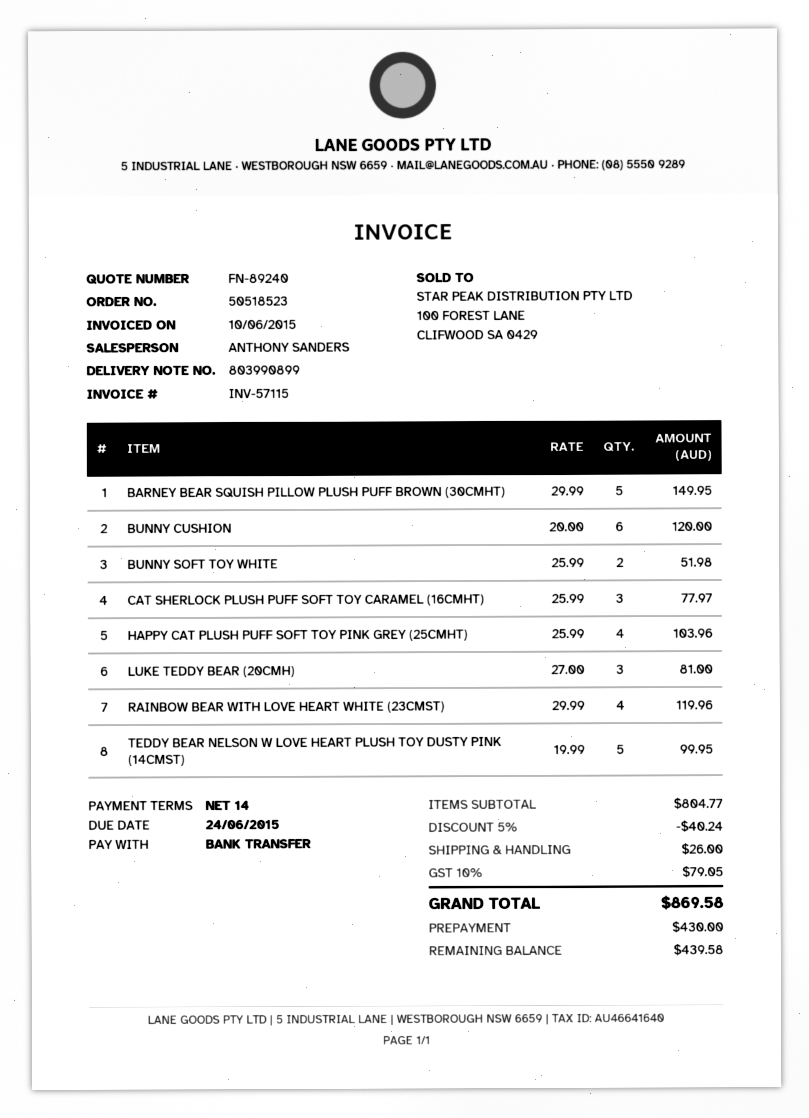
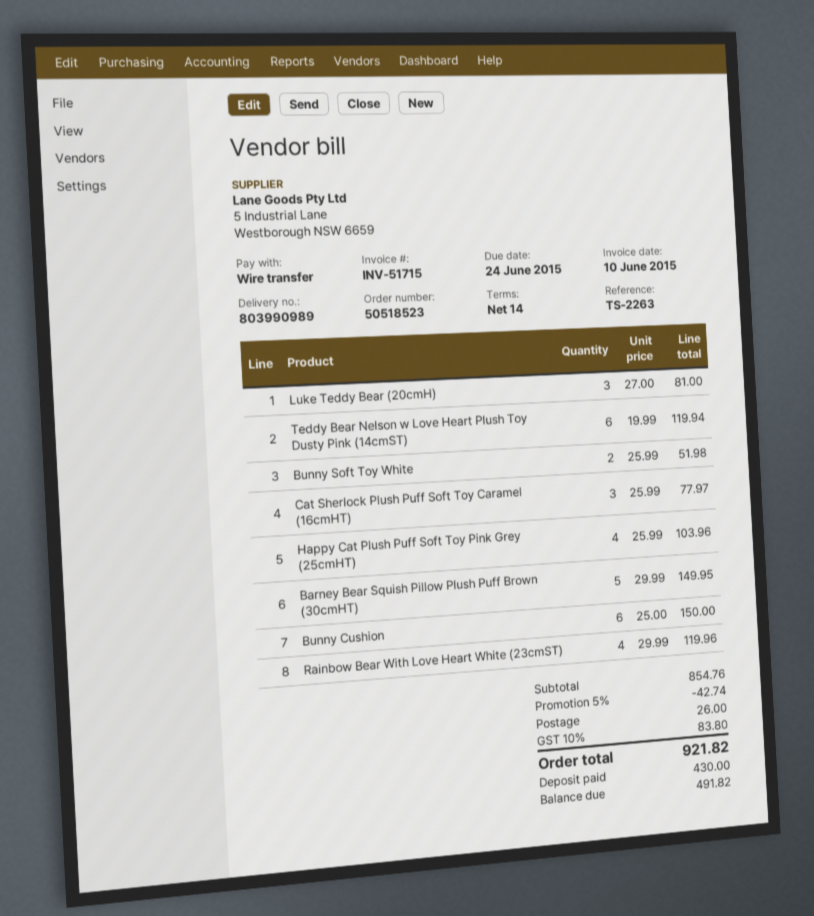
delivery note number: 803990899 -> 803990989
invoice number: INV-57115 -> INV-51715
BUNNY CUSHION: 6 x 20.00 = 120.00 -> 6 x 25.00 = 150.00
TEDDY BEAR NELSON W LOVE HEART PLUSH TOY DUSTY PINK (14CMST): 5 x 19.99 = 99.95 -> 6 x 19.99 = 119.94
subtotal: 804.77 -> 854.76
discount: 5% = 40.24 -> 5% = 42.74
tax: 10% = 79.05 -> 10% = 83.80
total: 869.58 -> 921.82
balance: 439.58 -> 491.82

